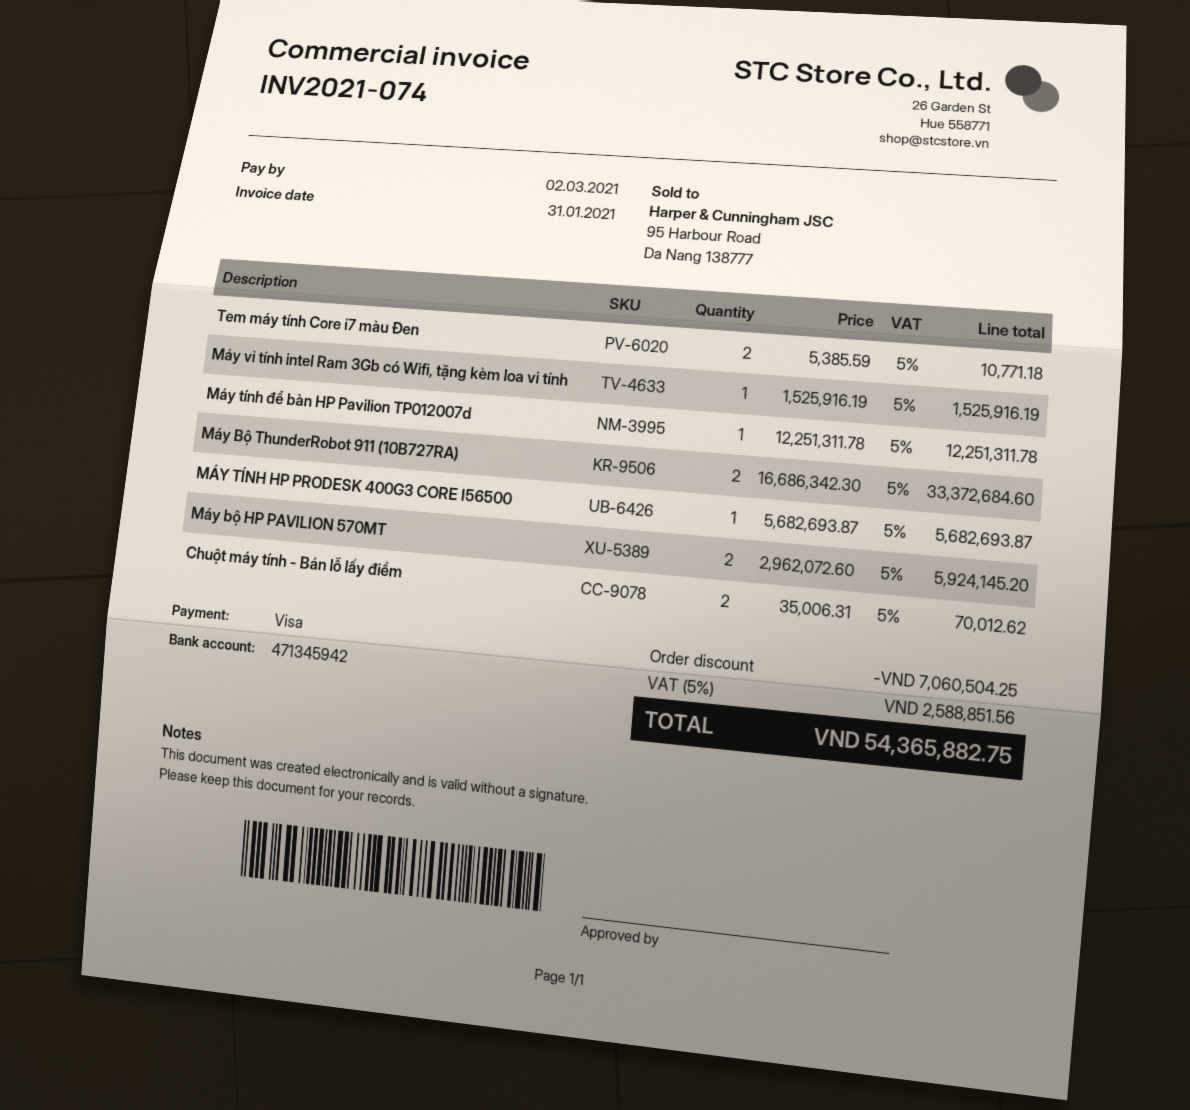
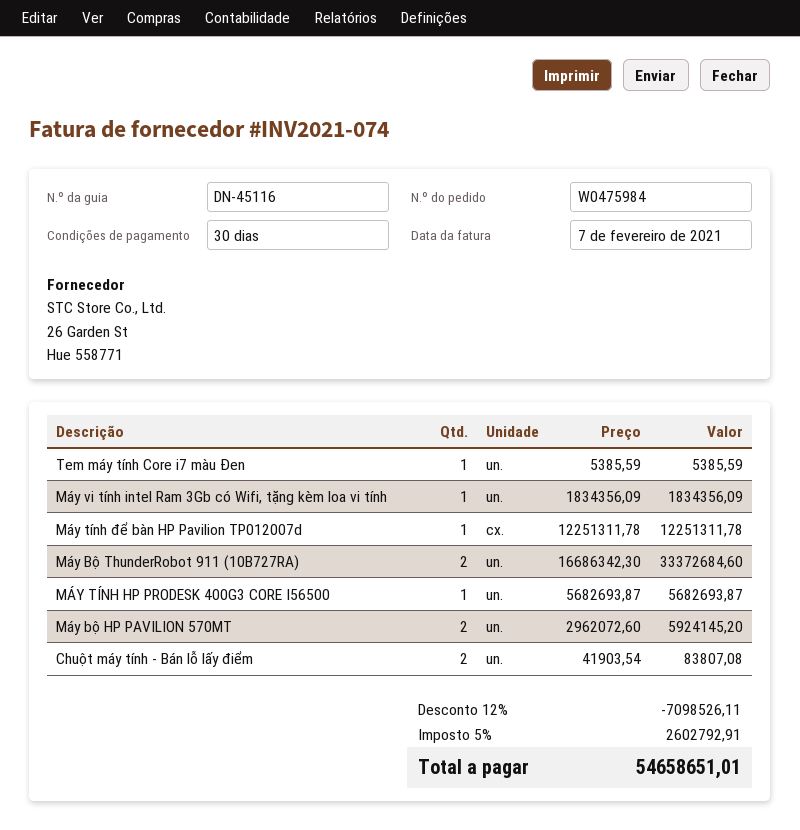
invoice date: 2021-01-31 -> 2021-02-07
Tem máy tính Core i7 màu Đen: 2 x 5385.59 = 10771.18 -> 1 x 5385.59 = 5385.59
Máy vi tính intel Ram 3Gb có Wifi, tặng kèm loa vi tính: 1 x 1525916.19 = 1525916.19 -> 1 x 1834356.09 = 1834356.09
Chuột máy tính - Bán lỗ lấy điểm: 2 x 35006.31 = 70012.62 -> 2 x 41903.54 = 83807.08
discount: 7060504.25 -> 7098526.11
tax: 5% = 2588851.56 -> 5% = 2602792.91
total: 54365882.75 -> 54658651.01

